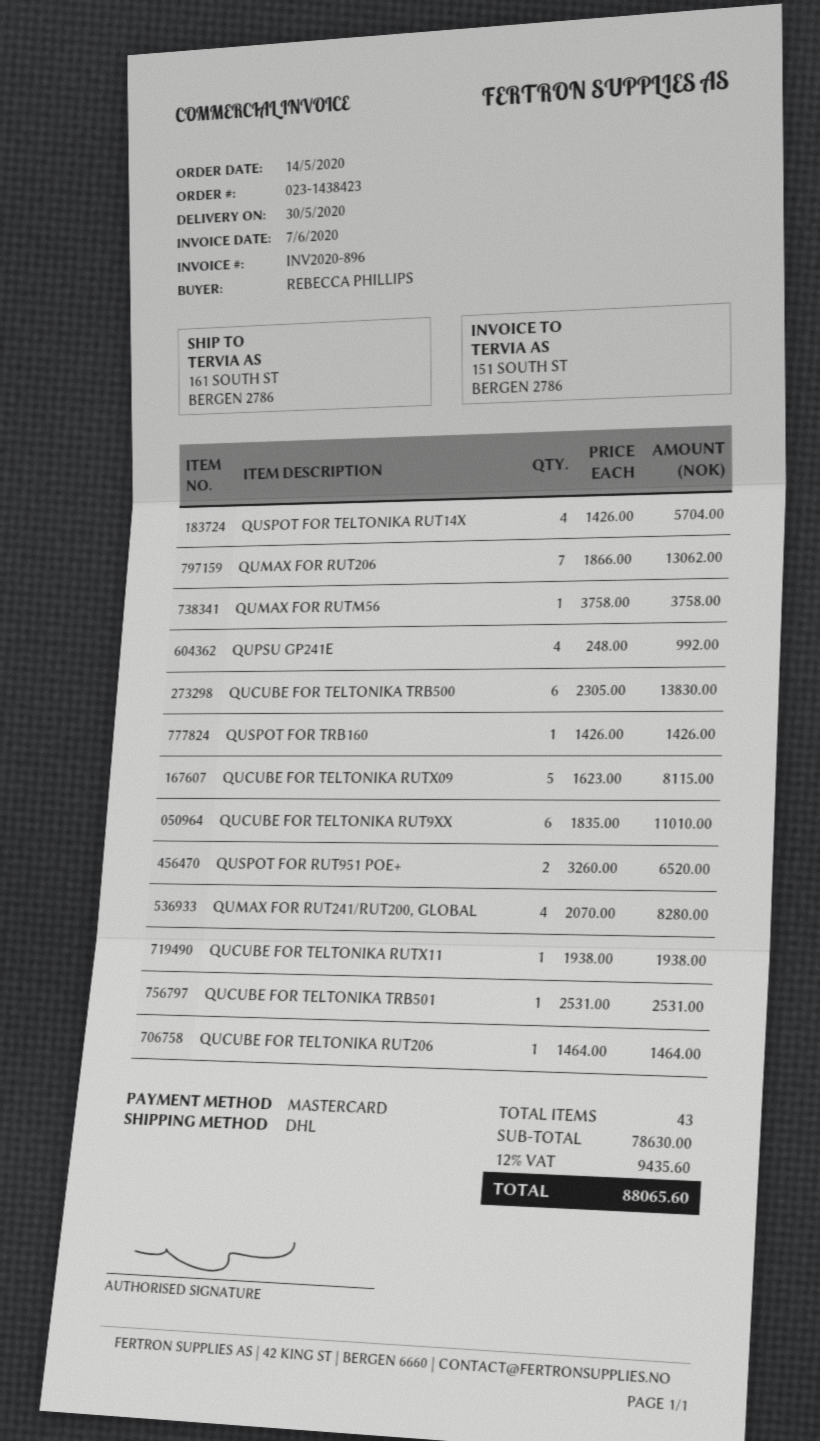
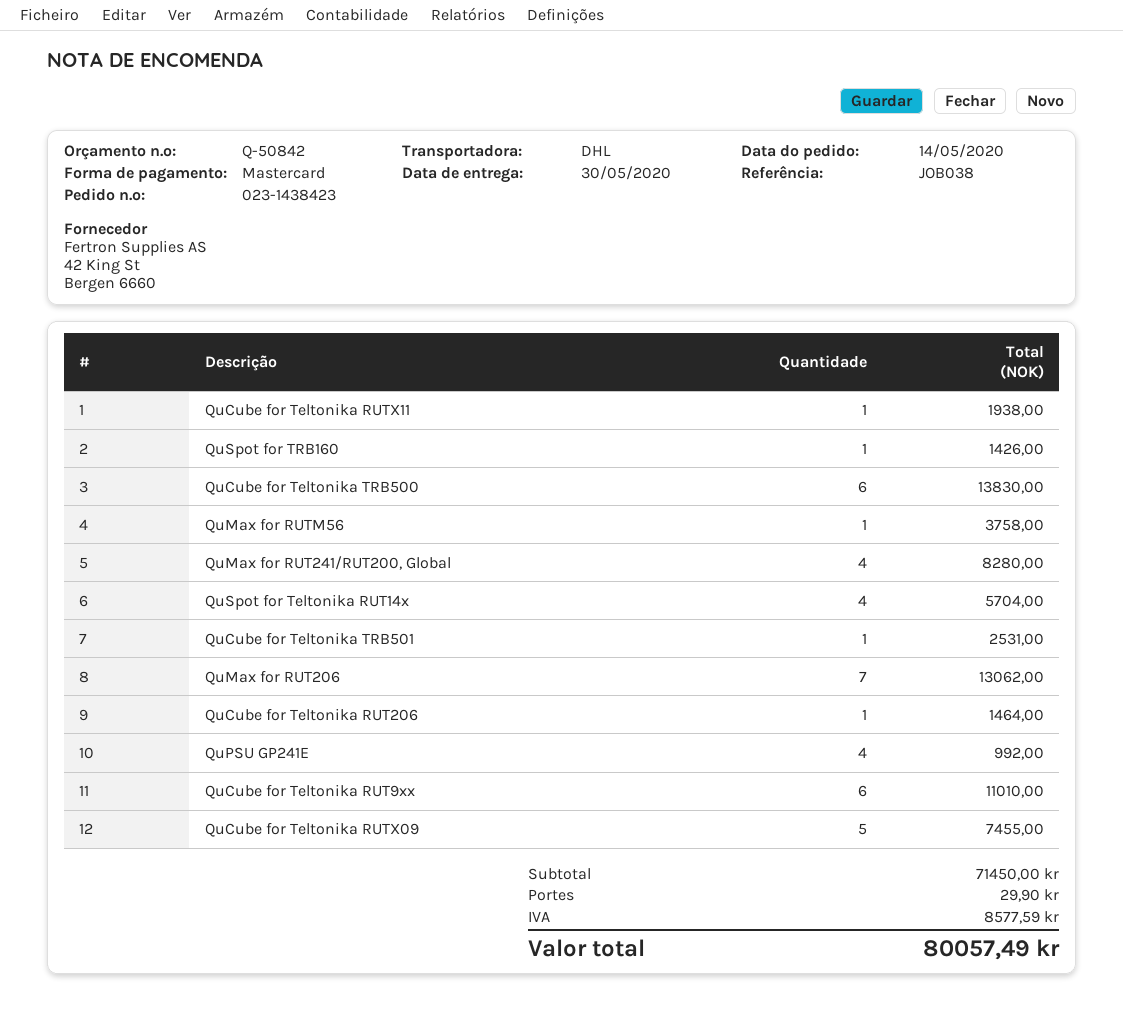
QUCUBE FOR TELTONIKA RUTX09: 5 for 8115.00 -> 5 for 7455.00
QUSPOT FOR RUT951 POE+: 2 for 6520.00 -> none
subtotal: 78630.00 -> 71450.00
shipping: none -> 29.90
tax: 9435.60 -> 8577.59
total: 88065.60 -> 80057.49

